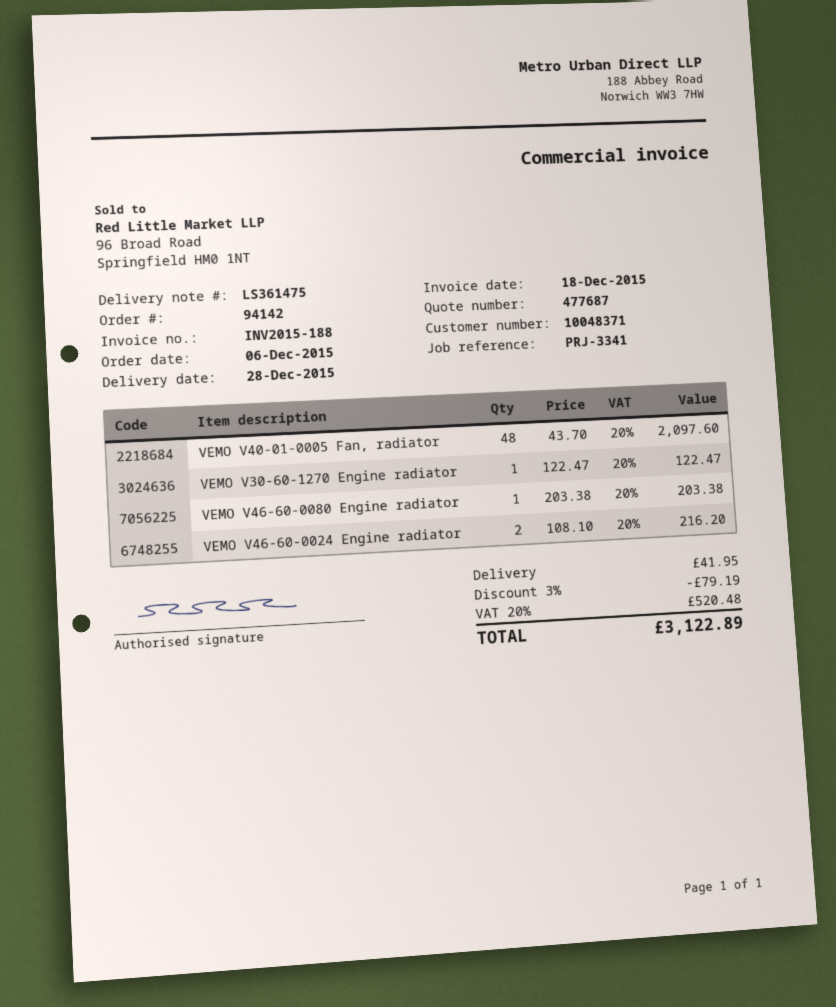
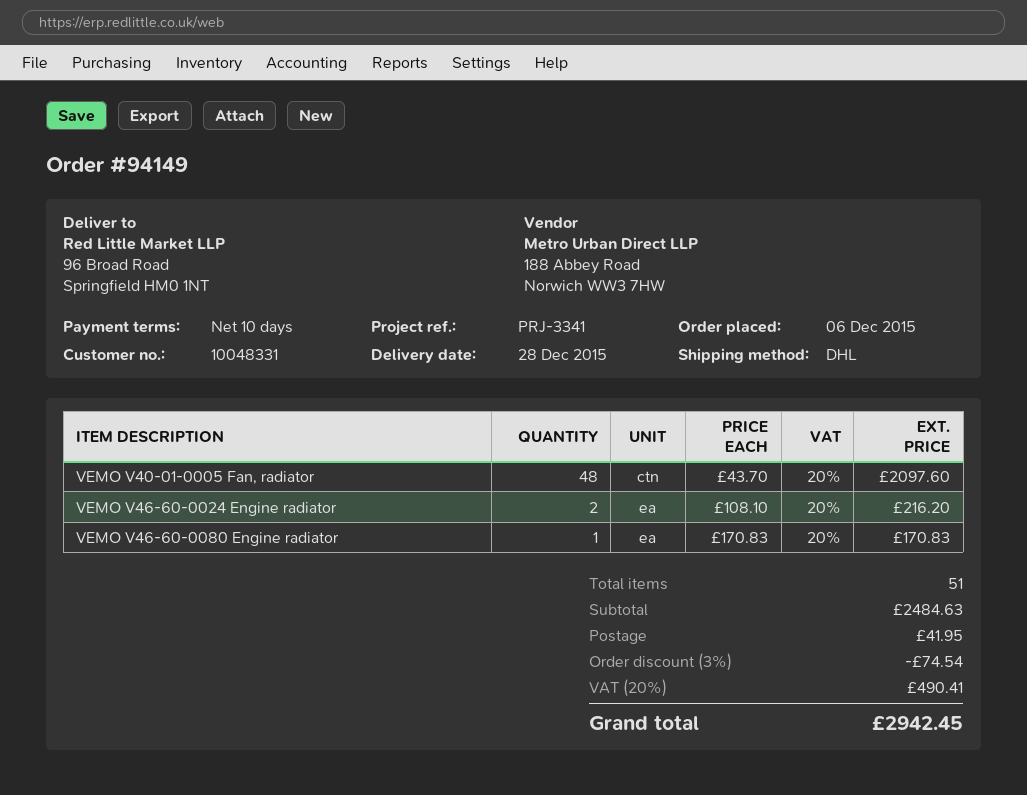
order number: 94142 -> 94149
customer number: 10048371 -> 10048331
VEMO V30-60-1270 Engine radiator: 1 x 122.47 = 122.47 -> none
VEMO V46-60-0080 Engine radiator: 1 x 203.38 = 203.38 -> 1 x 170.83 = 170.83
discount: 3% = 79.19 -> 3% = 74.54
tax: 20% = 520.48 -> 20% = 490.41
total: 3122.89 -> 2942.45

